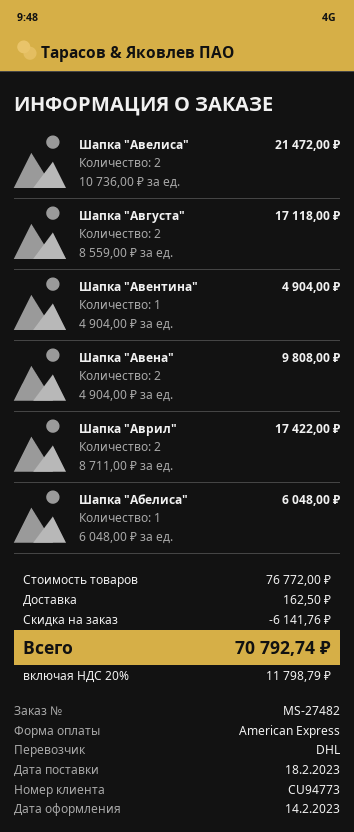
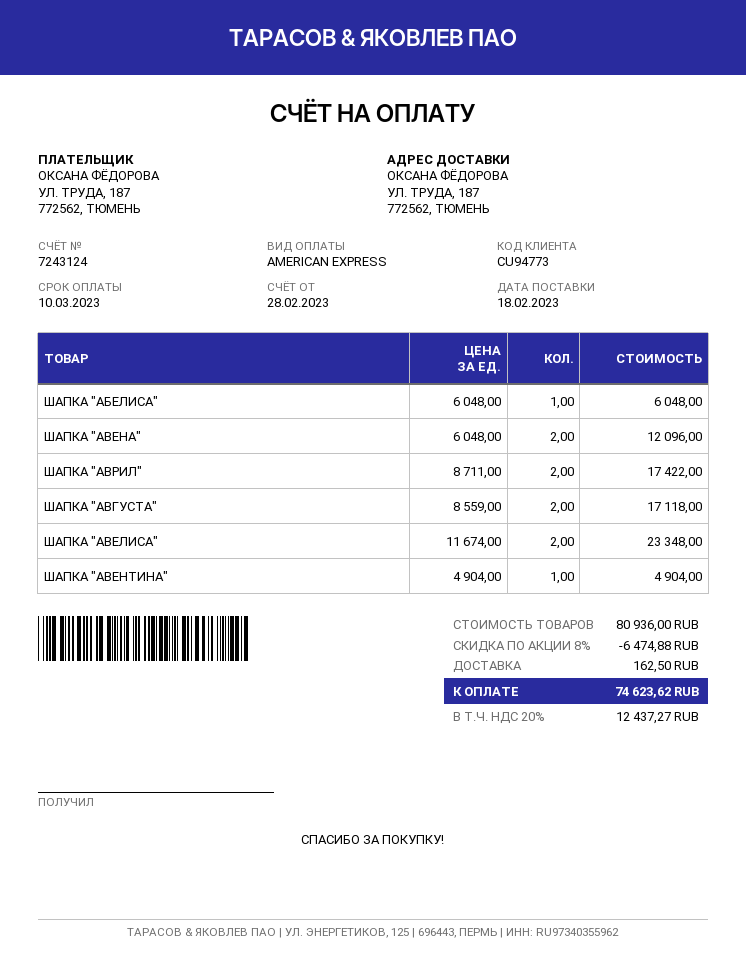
Шапка "Авелиса": 2 x 10736.00 = 21472.00 -> 2 x 11674.00 = 23348.00
Шапка "Авена": 2 x 4904.00 = 9808.00 -> 2 x 6048.00 = 12096.00
subtotal: 76772.00 -> 80936.00
discount: 6141.76 -> 6474.88
tax: 20% = 11798.79 -> 20% = 12437.27
total: 70792.74 -> 74623.62

